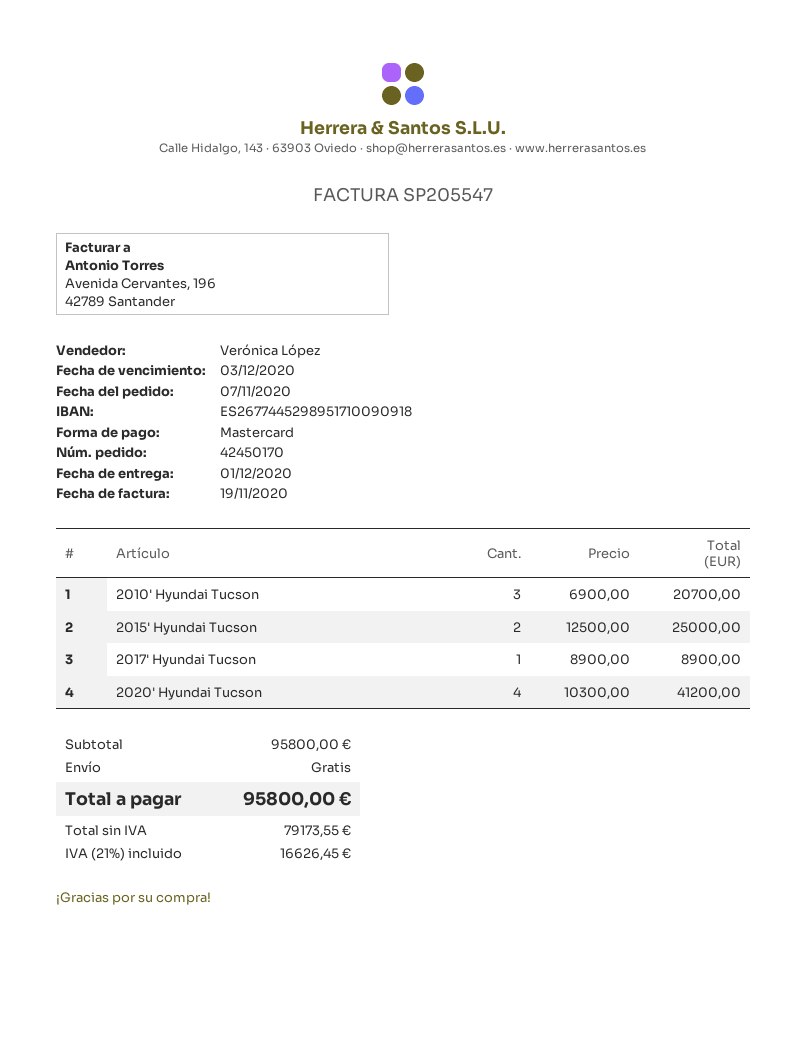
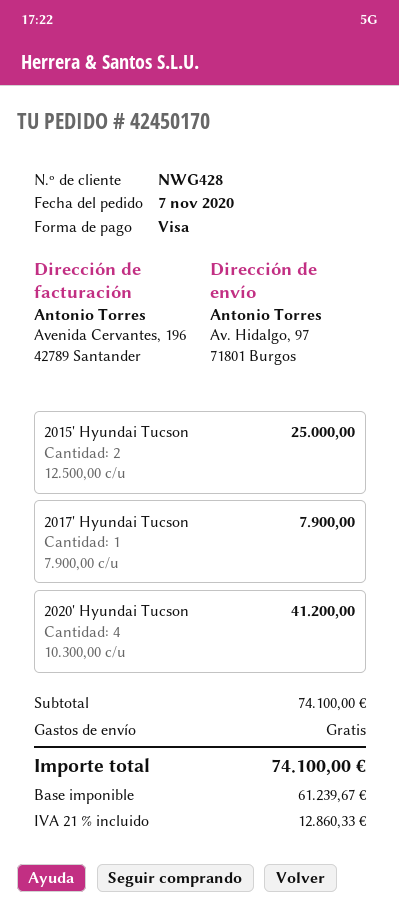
payment method: Mastercard -> Visa
2010' Hyundai Tucson: 3 x 6900.00 = 20700.00 -> none
2017' Hyundai Tucson: 1 x 8900.00 = 8900.00 -> 1 x 7900.00 = 7900.00
subtotal: 95800.00 -> 74100.00
net: 79173.55 -> 61239.67
tax: 21% = 16626.45 -> 21% = 12860.33
total: 95800.00 -> 74100.00

